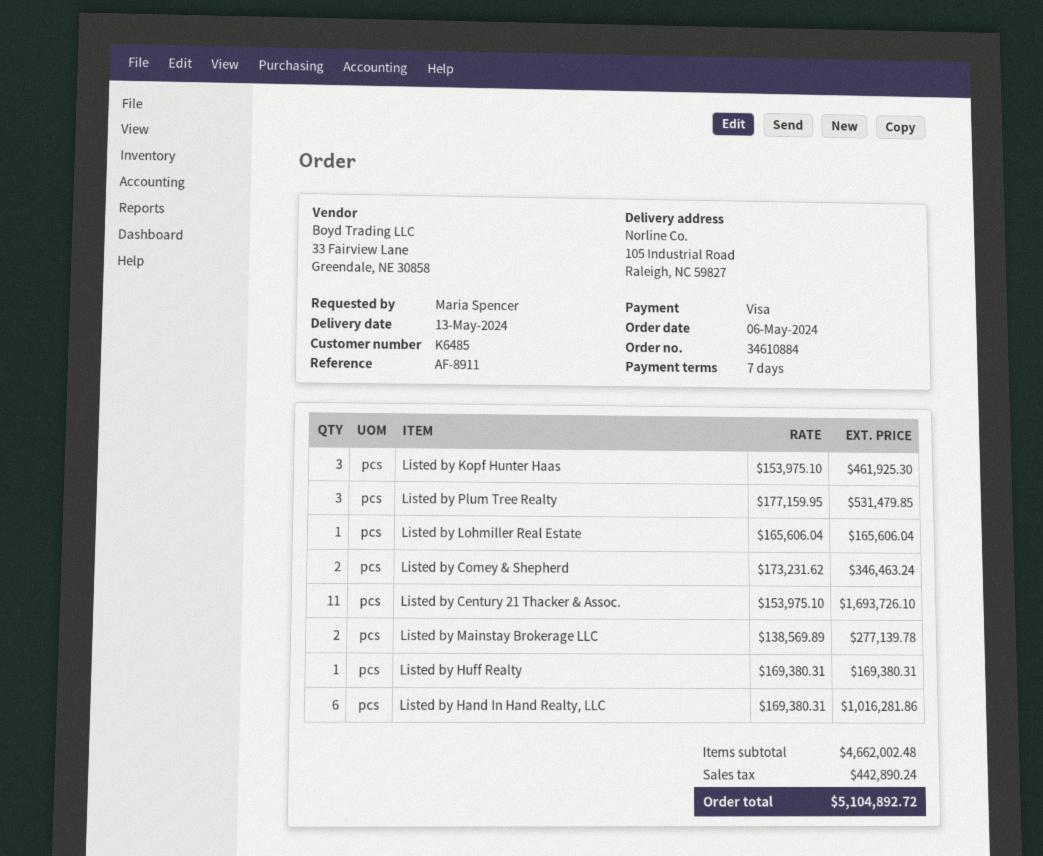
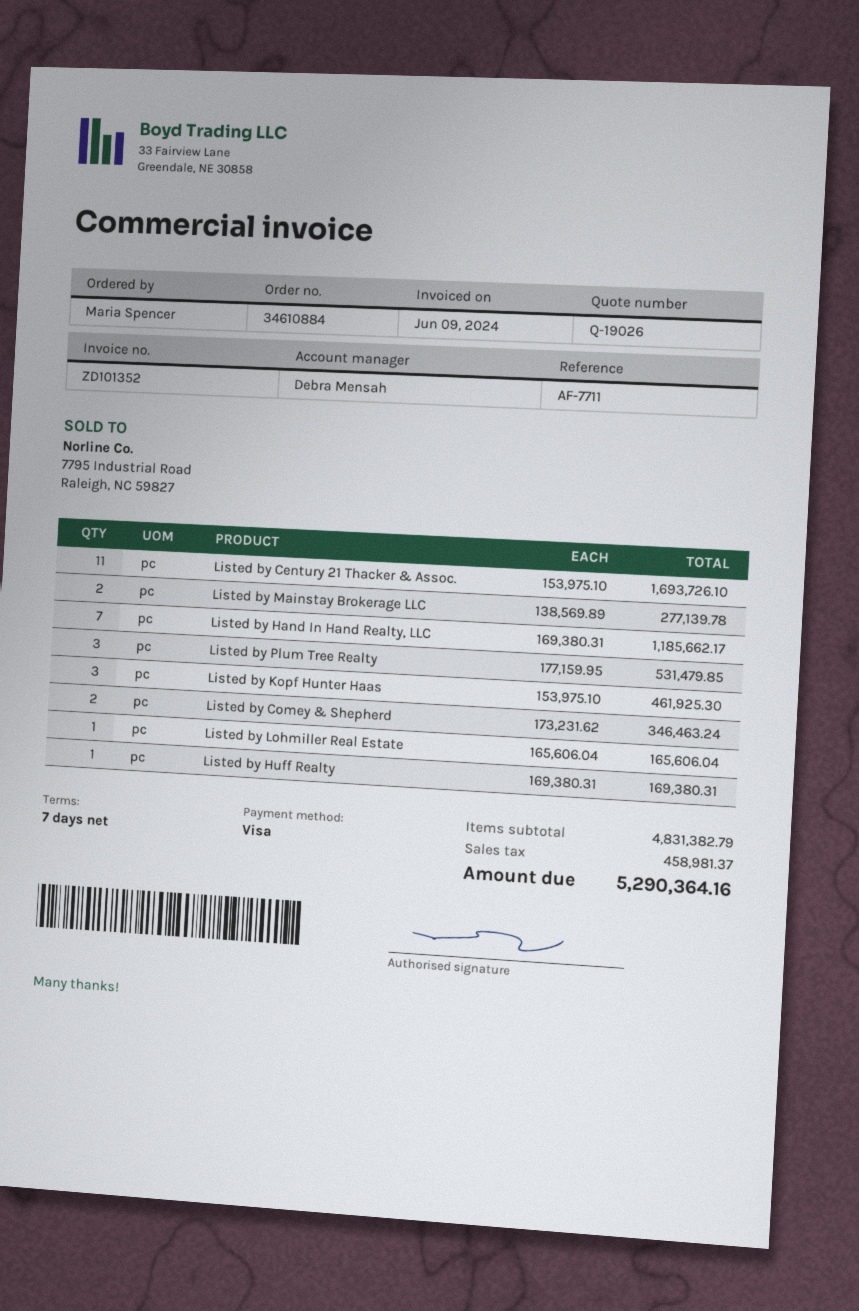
reference: AF-8911 -> AF-7711
Listed by Hand In Hand Realty, LLC: 6 x 169380.31 = 1016281.86 -> 7 x 169380.31 = 1185662.17
subtotal: 4662002.48 -> 4831382.79
tax: 442890.24 -> 458981.37
total: 5104892.72 -> 5290364.16

